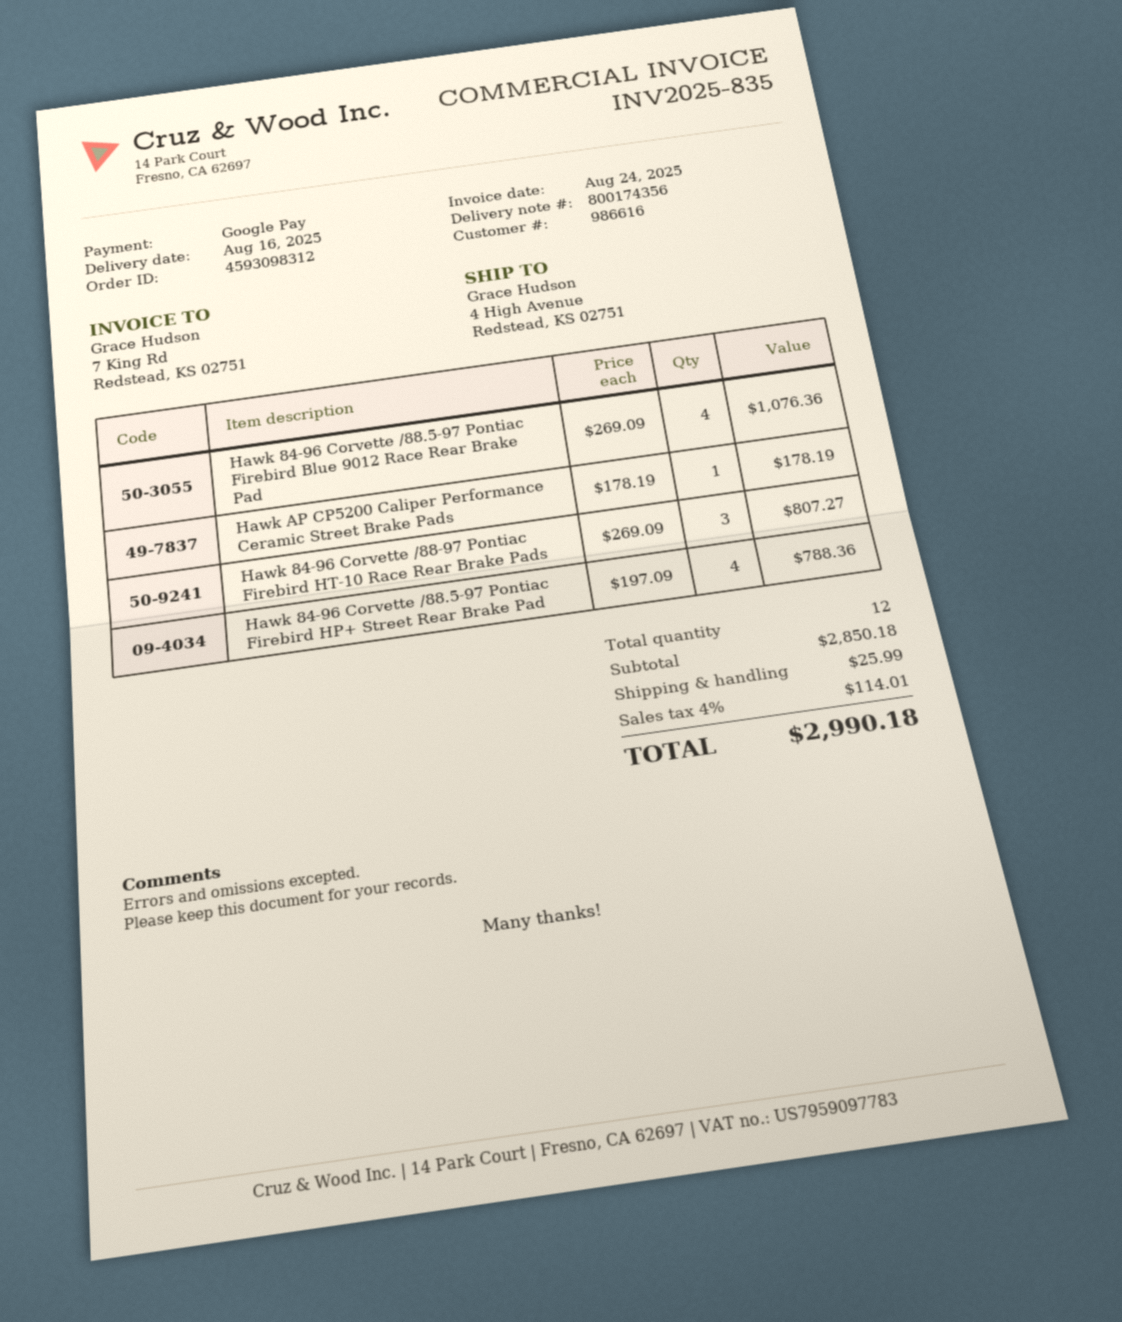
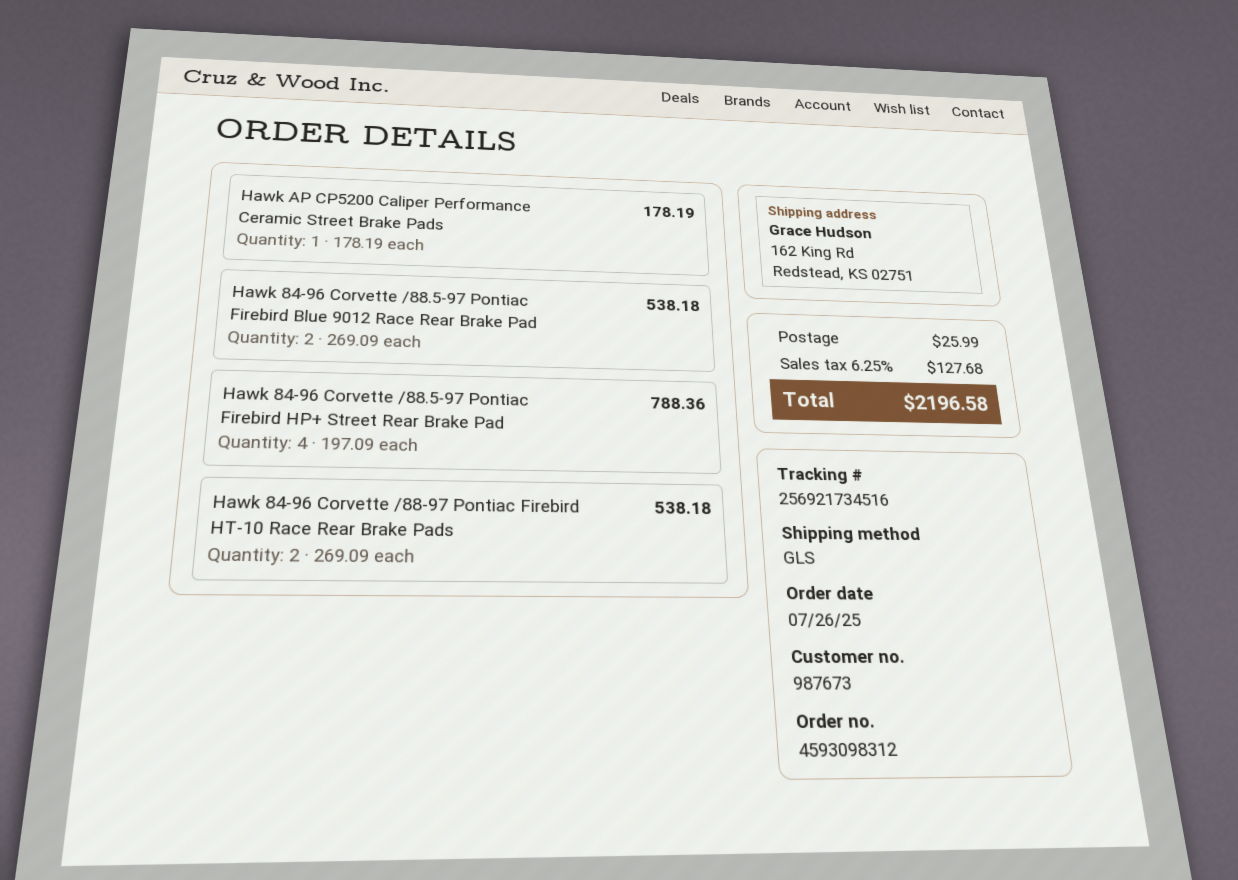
customer number: 986616 -> 987673
ship to: 4 High Avenue, Redstead, KS 02751 -> 162 King Rd, Redstead, KS 02751
Hawk 84-96 Corvette /88.5-97 Pontiac Firebird Blue 9012 Race Rear Brake Pad: 4 x 269.09 = 1076.36 -> 2 x 269.09 = 538.18
Hawk 84-96 Corvette /88-97 Pontiac Firebird HT-10 Race Rear Brake Pads: 3 x 269.09 = 807.27 -> 2 x 269.09 = 538.18
tax: 4% = 114.01 -> 6.25% = 127.68
total: 2990.18 -> 2196.58

